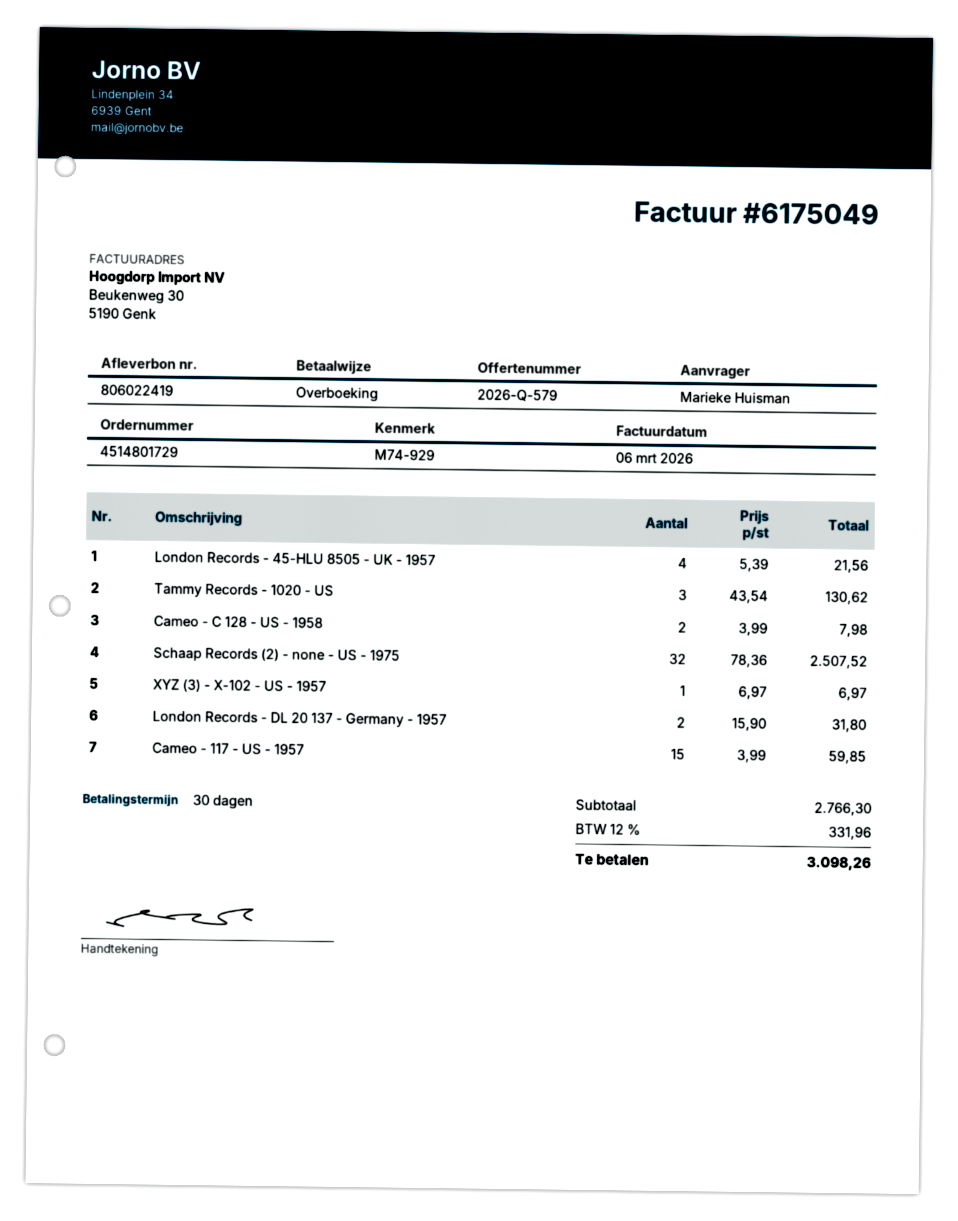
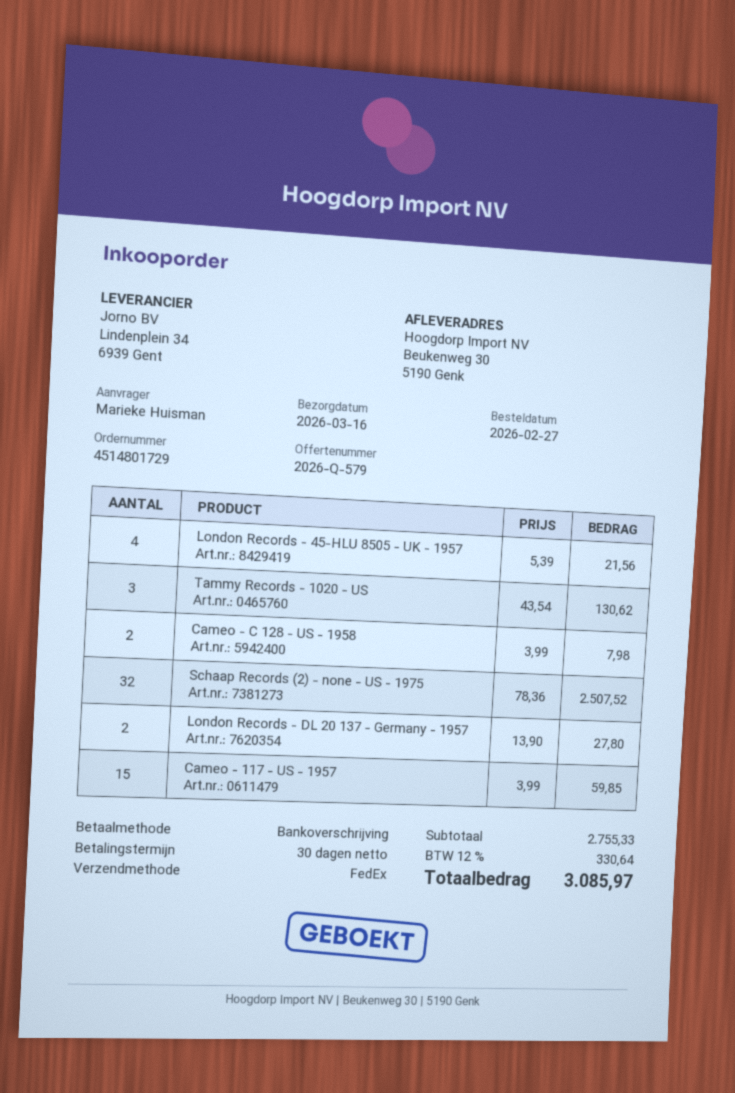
XYZ (3) - X-102 - US - 1957: 1 x 6.97 = 6.97 -> none
London Records - DL 20 137 - Germany - 1957: 2 x 15.90 = 31.80 -> 2 x 13.90 = 27.80
subtotal: 2766.30 -> 2755.33
tax: 12% = 331.96 -> 12% = 330.64
total: 3098.26 -> 3085.97

